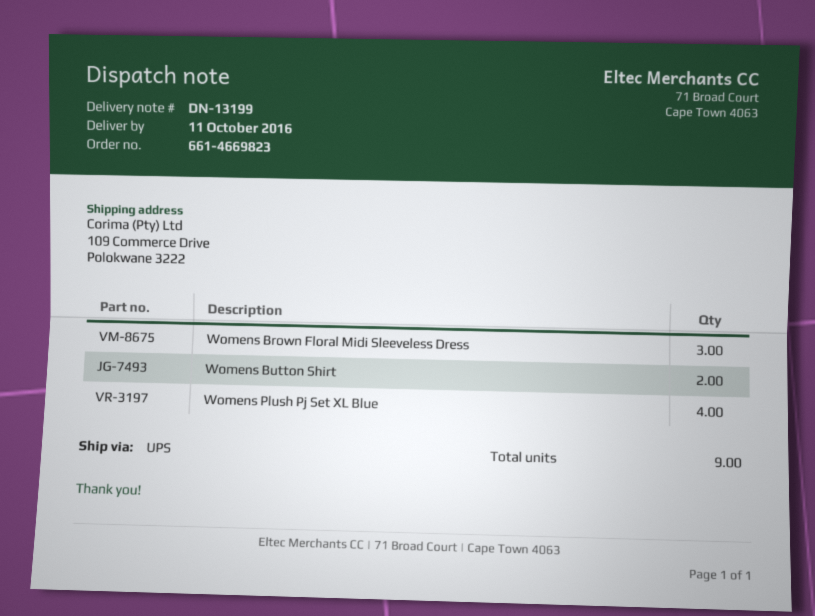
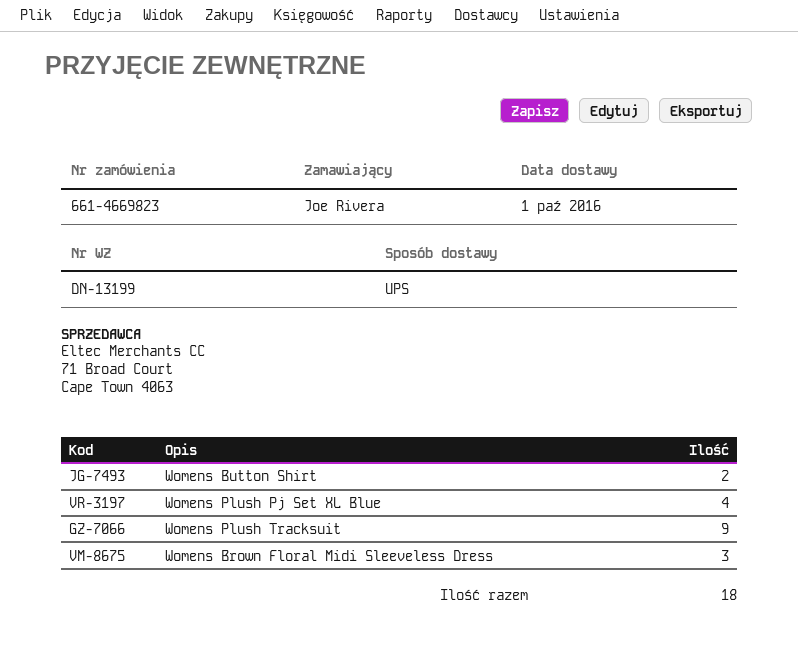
delivery date: 2016-10-11 -> 2016-10-01
Womens Plush Tracksuit: none -> 9
total quantity: 9 -> 18

